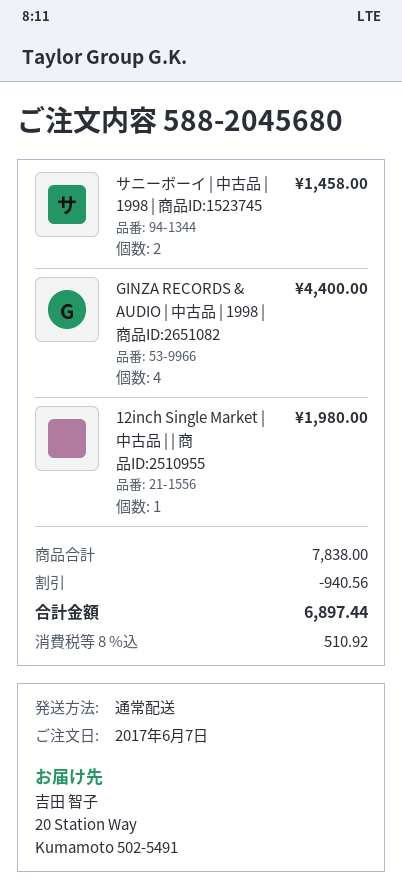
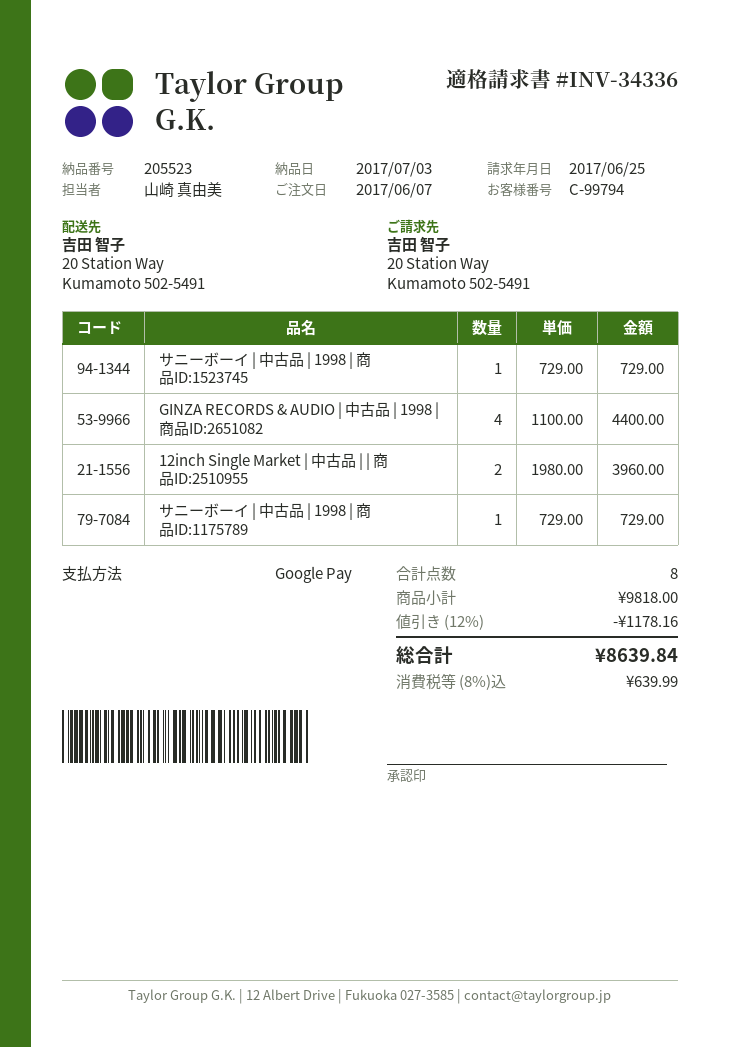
サニーボーイ | 中古品 | 1998 | 商品ID:1523745: 2 for 1458.00 -> 1 for 729.00
12inch Single Market | 中古品 | | 商品ID:2510955: 1 for 1980.00 -> 2 for 3960.00
サニーボーイ | 中古品 | 1998 | 商品ID:1175789: none -> 1 for 729.00
subtotal: 7838.00 -> 9818.00
discount: 940.56 -> 1178.16
tax: 8% = 510.92 -> 8% = 639.99
total: 6897.44 -> 8639.84

